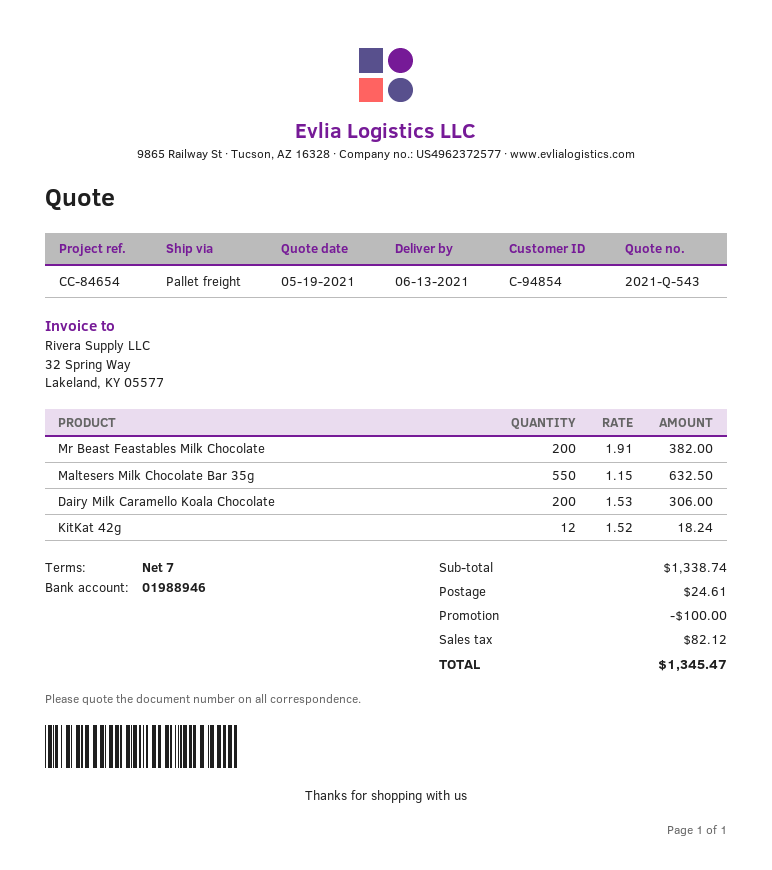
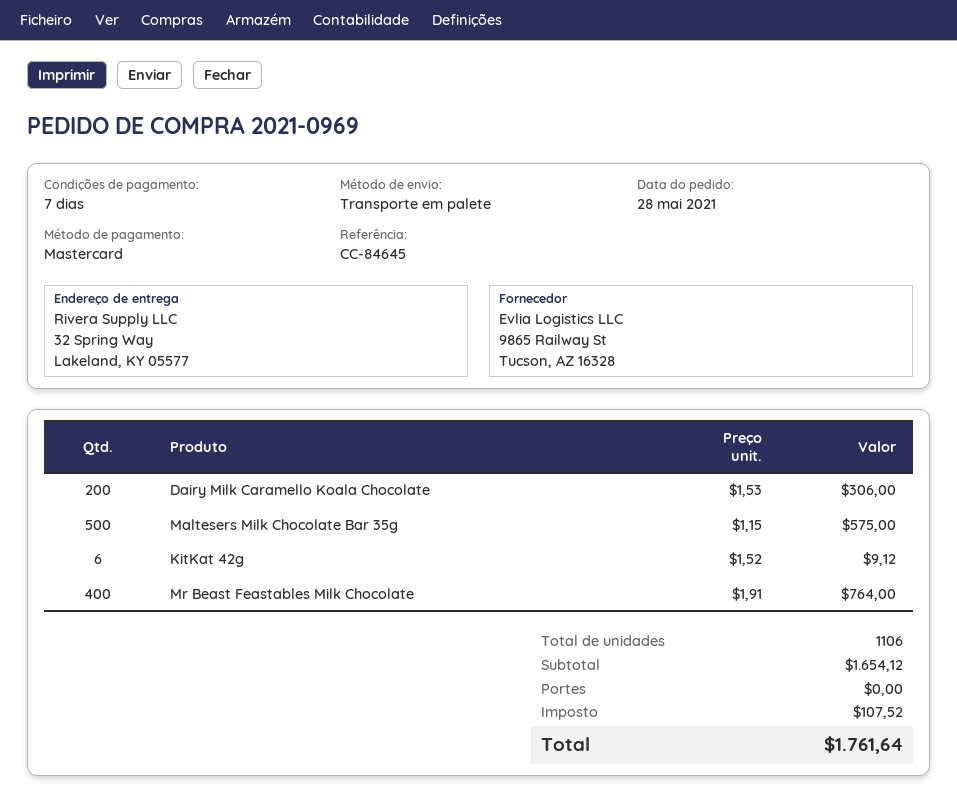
reference: CC-84654 -> CC-84645
Mr Beast Feastables Milk Chocolate: 200 x 1.91 = 382.00 -> 400 x 1.91 = 764.00
Maltesers Milk Chocolate Bar 35g: 550 x 1.15 = 632.50 -> 500 x 1.15 = 575.00
KitKat 42g: 12 x 1.52 = 18.24 -> 6 x 1.52 = 9.12
subtotal: 1338.74 -> 1654.12
discount: 100.00 -> none
shipping: 24.61 -> 0.00
tax: 82.12 -> 107.52
total: 1345.47 -> 1761.64

